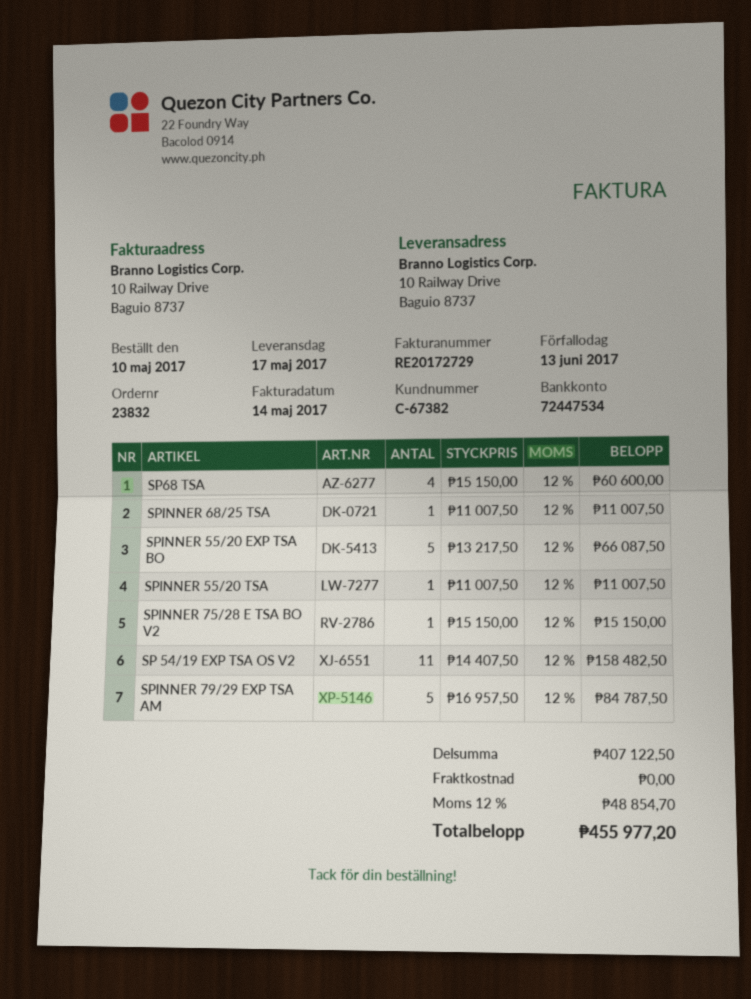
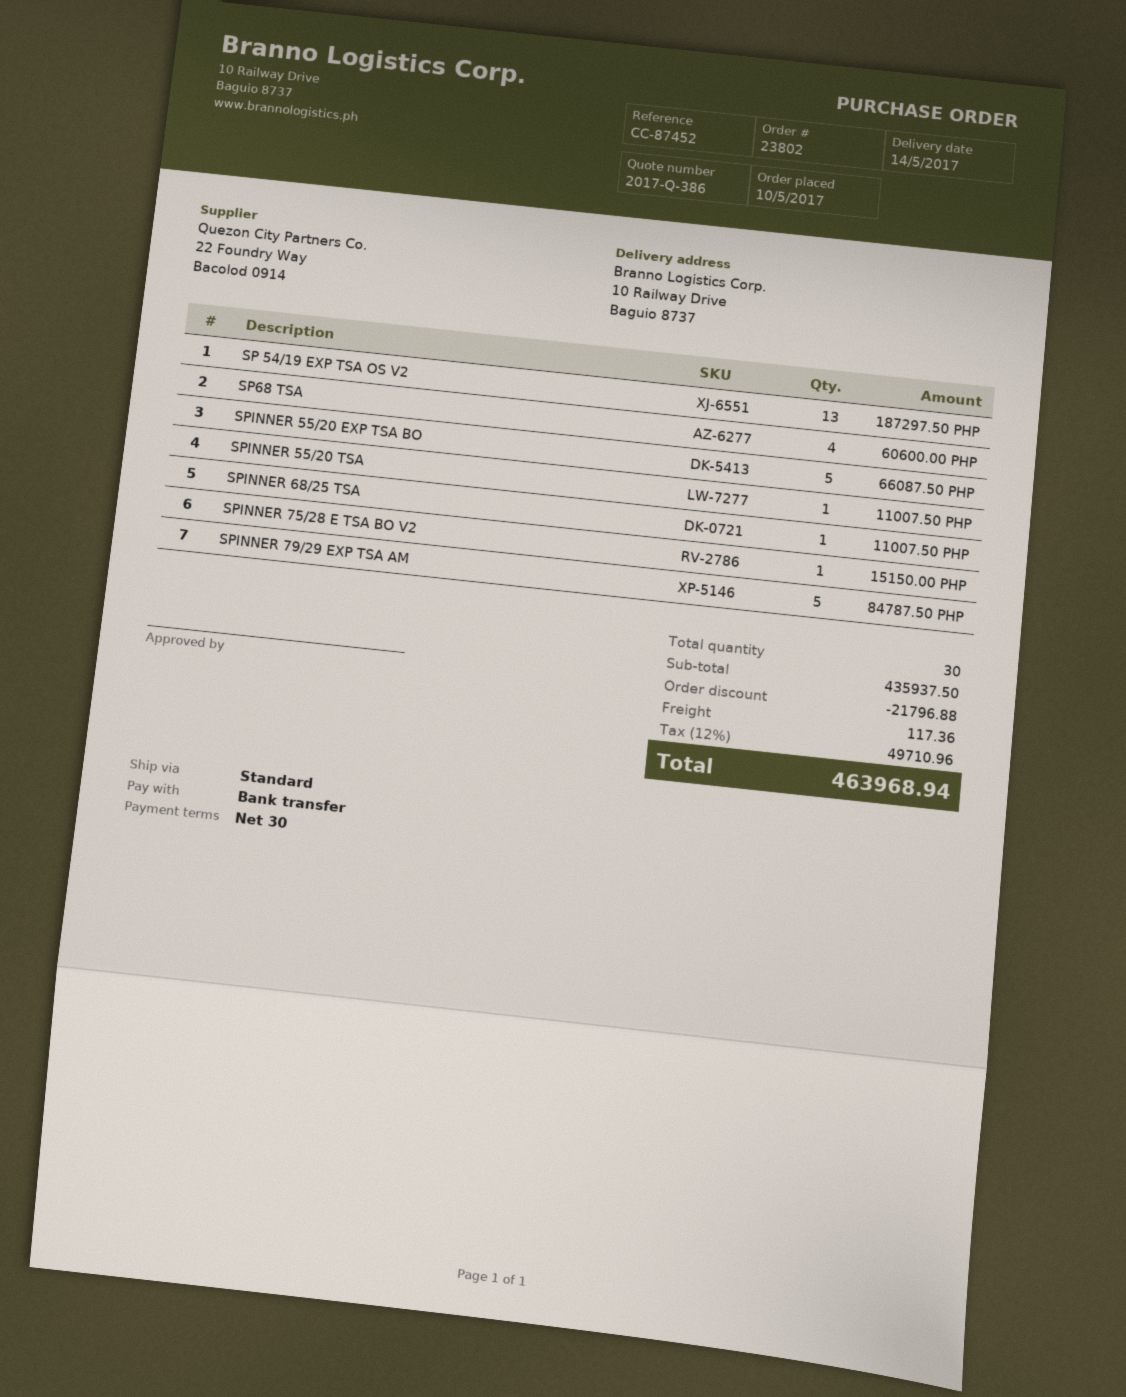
order number: 23832 -> 23802
delivery date: 2017-05-17 -> 2017-05-14
SP 54/19 EXP TSA OS V2: 11 for 158482.50 -> 13 for 187297.50
subtotal: 407122.50 -> 435937.50
discount: none -> 21796.88
shipping: 0.00 -> 117.36
tax: 12% = 48854.70 -> 12% = 49710.96
total: 455977.20 -> 463968.94

